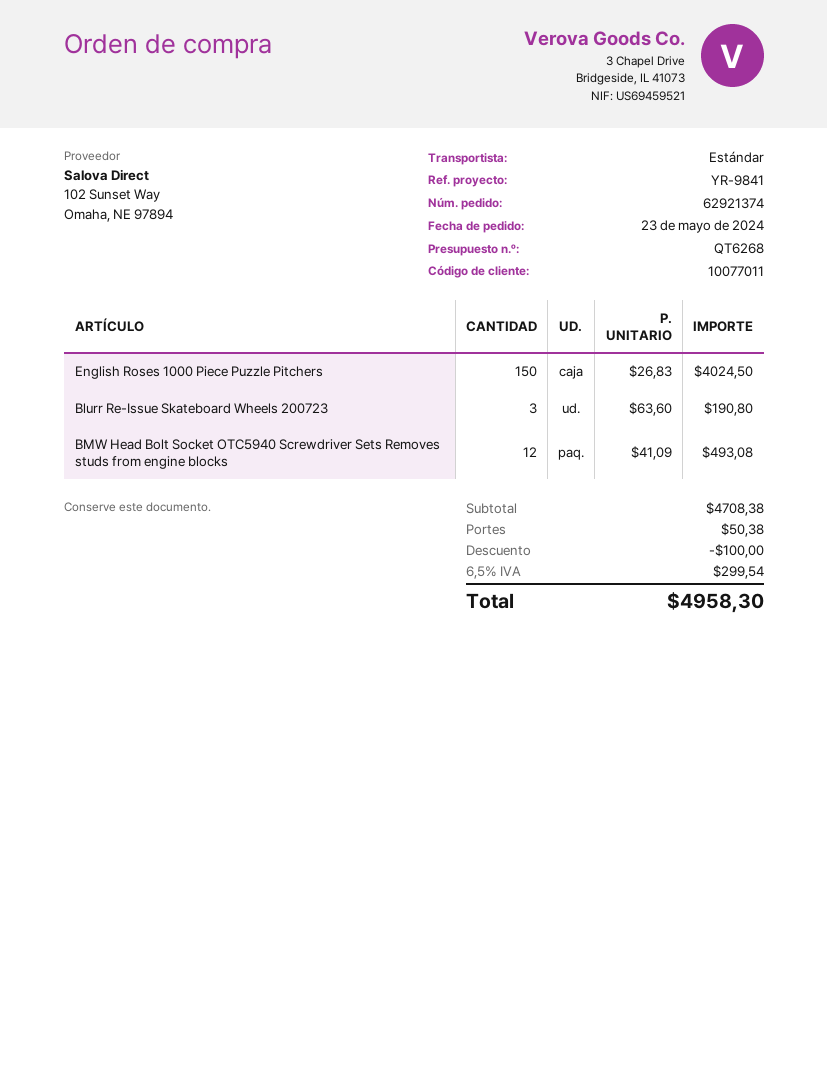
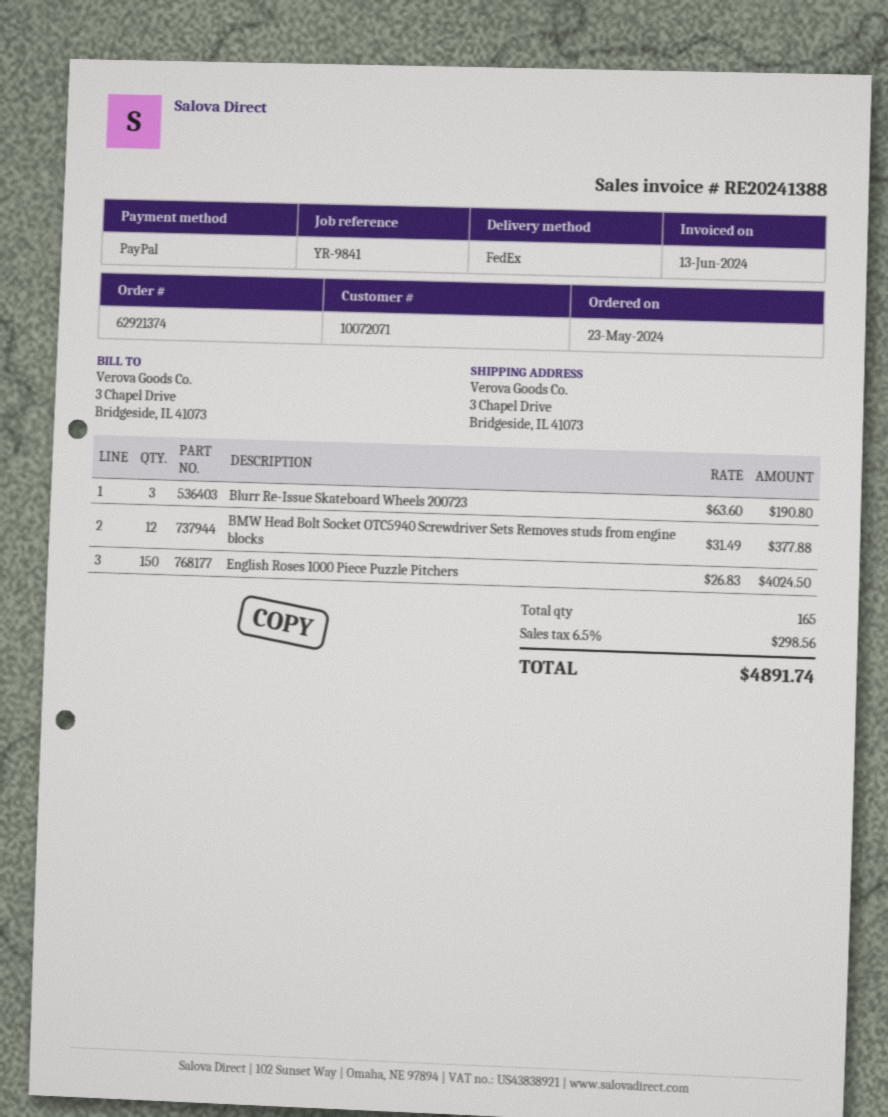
customer number: 10077011 -> 10072071
shipping method: standard -> FedEx
BMW Head Bolt Socket OTC5940 Screwdriver Sets Removes studs from engine blocks: 12 x 41.09 = 493.08 -> 12 x 31.49 = 377.88
discount: 100.00 -> none
shipping: 50.38 -> none
tax: 6.5% = 299.54 -> 6.5% = 298.56
total: 4958.30 -> 4891.74

